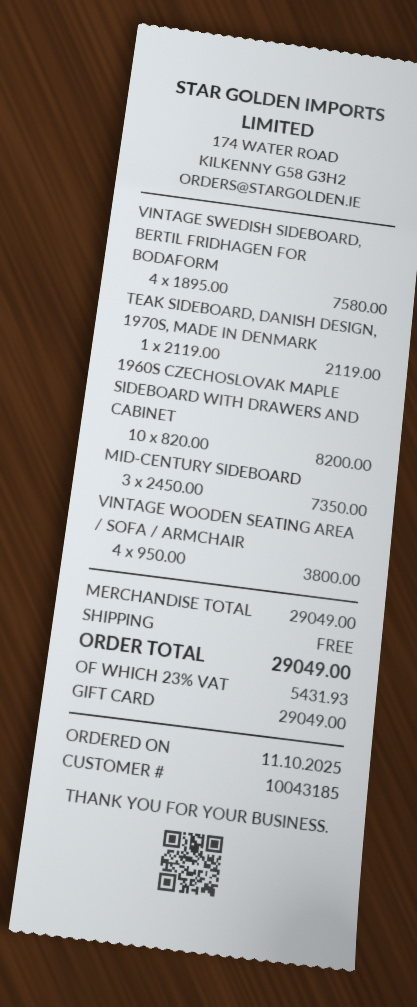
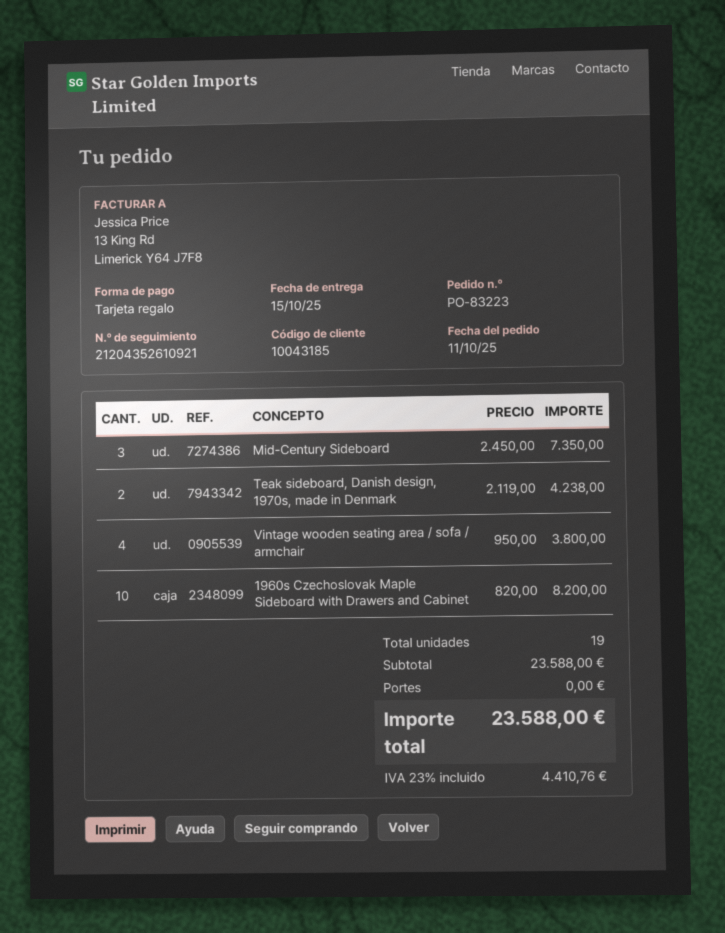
VINTAGE SWEDISH SIDEBOARD, BERTIL FRIDHAGEN FOR BODAFORM: 4 x 1895.00 = 7580.00 -> none
TEAK SIDEBOARD, DANISH DESIGN, 1970S, MADE IN DENMARK: 1 x 2119.00 = 2119.00 -> 2 x 2119.00 = 4238.00
subtotal: 29049.00 -> 23588.00
tax: 23% = 5431.93 -> 23% = 4410.76
total: 29049.00 -> 23588.00

